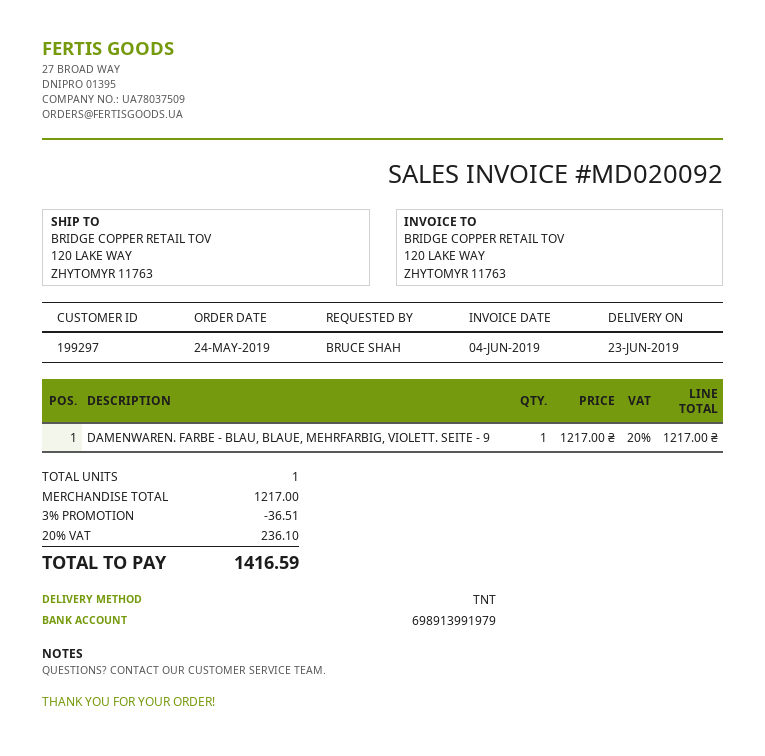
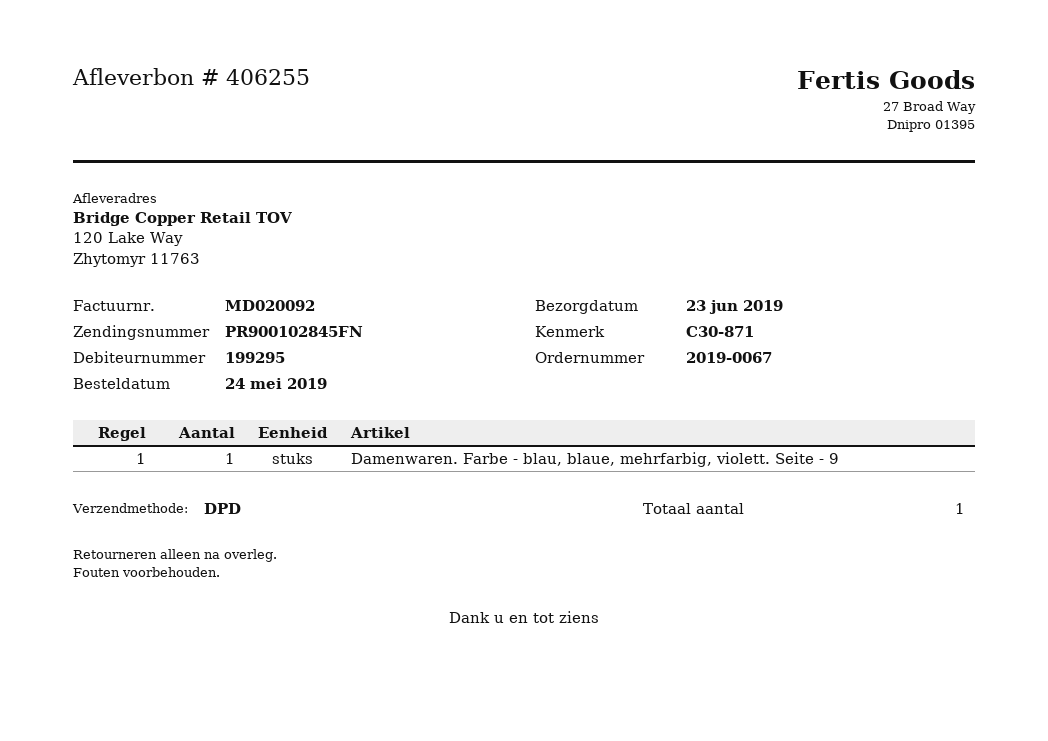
customer number: 199297 -> 199295
shipping method: TNT -> DPD

